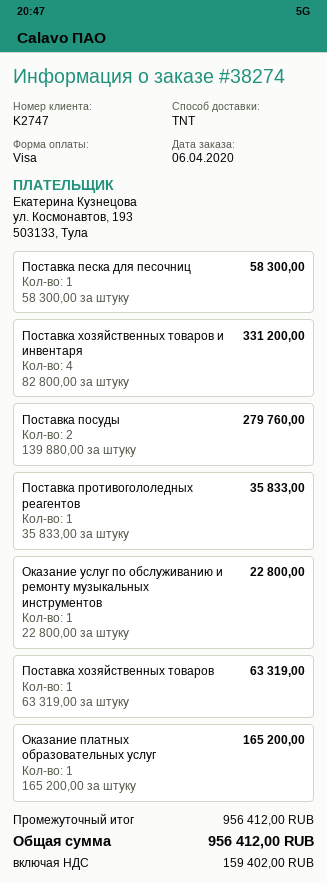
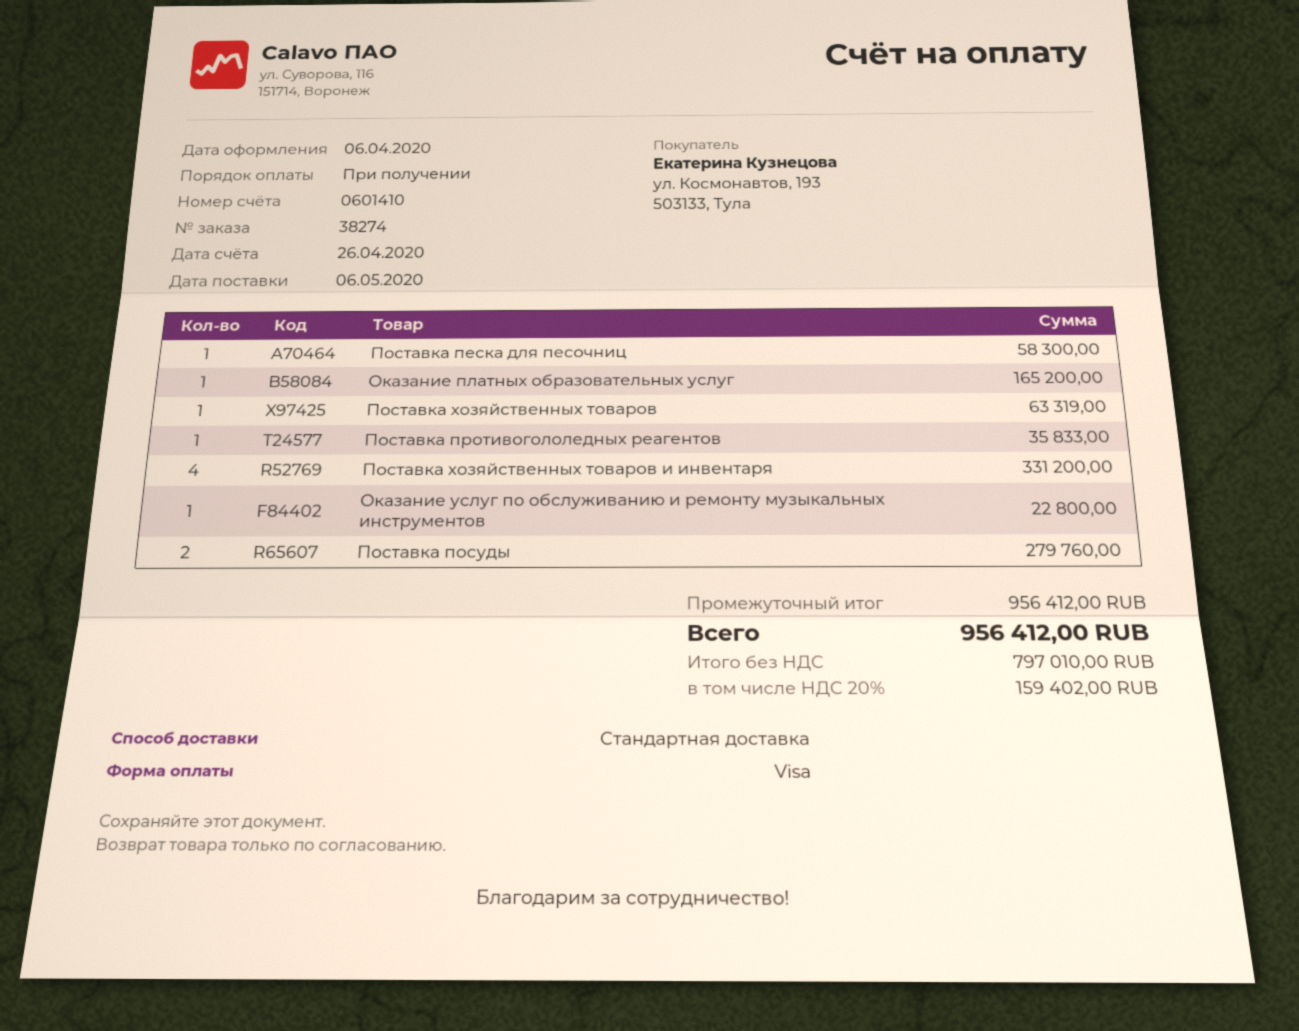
shipping method: TNT -> standard

